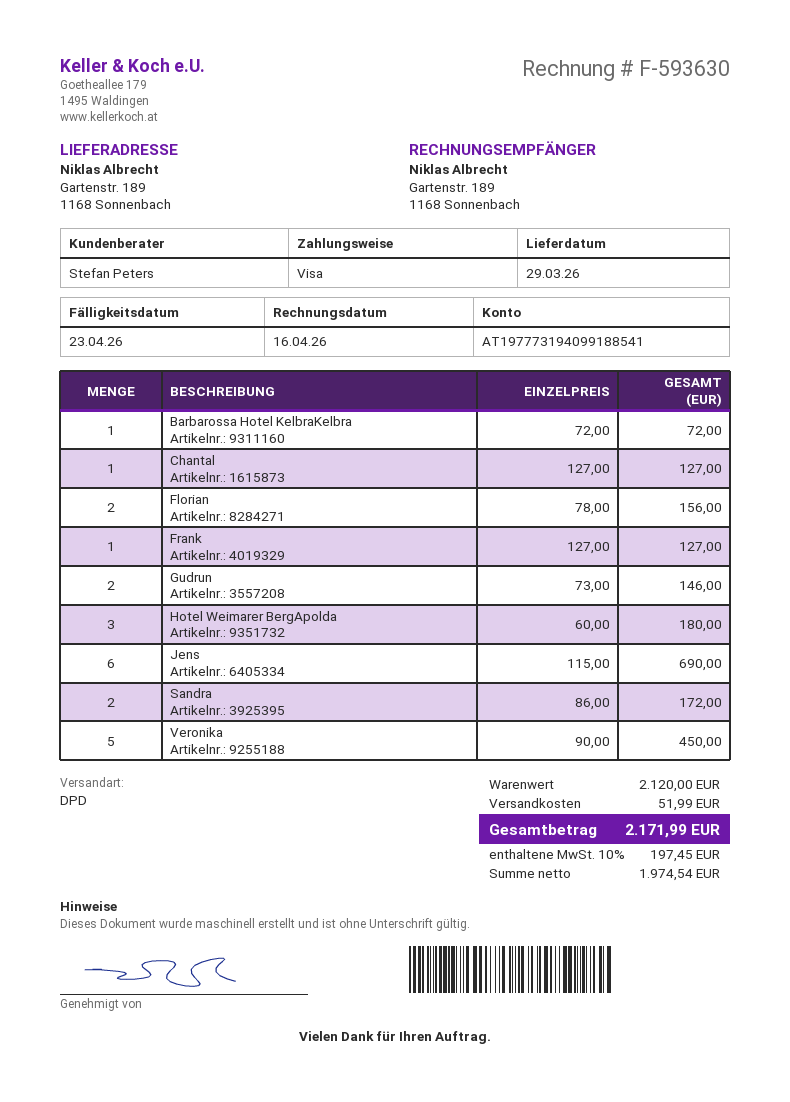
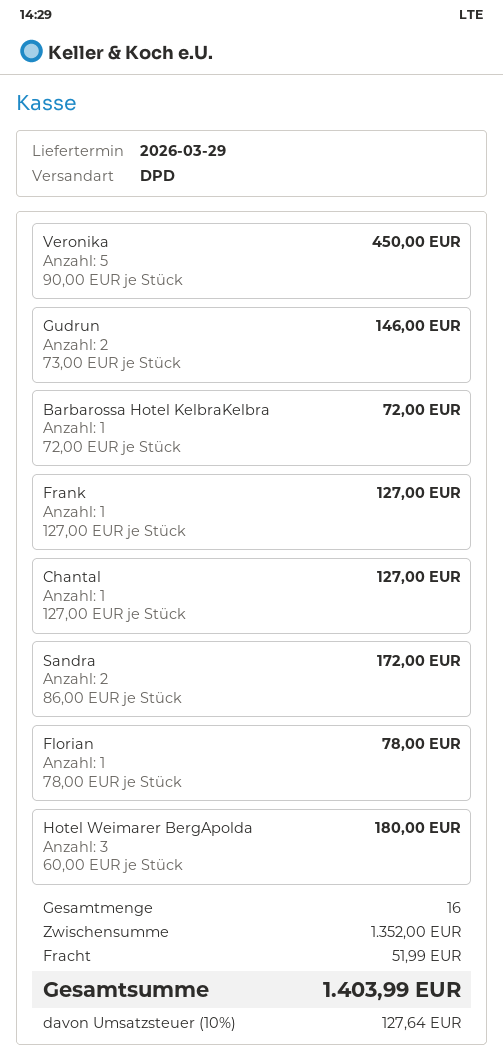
Florian: 2 x 78.00 = 156.00 -> 1 x 78.00 = 78.00
Jens: 6 x 115.00 = 690.00 -> none
subtotal: 2120.00 -> 1352.00
tax: 10% = 197.45 -> 10% = 127.64
total: 2171.99 -> 1403.99

